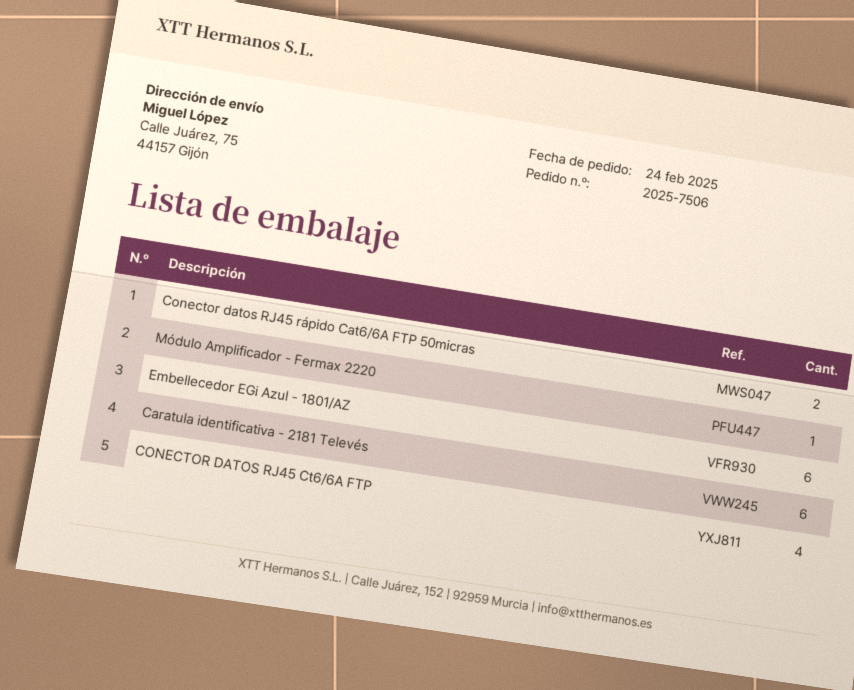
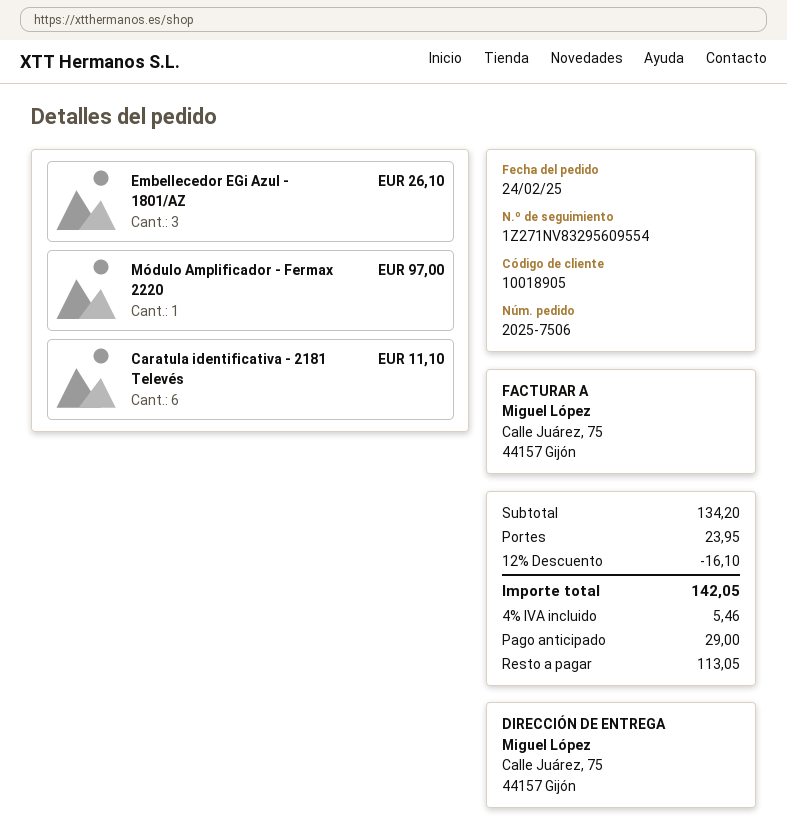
Conector datos RJ45 rápido Cat6/6A FTP 50micras: 2 -> none
Embellecedor EGi Azul - 1801/AZ: 6 -> 3
CONECTOR DATOS RJ45 Ct6/6A FTP: 4 -> none

